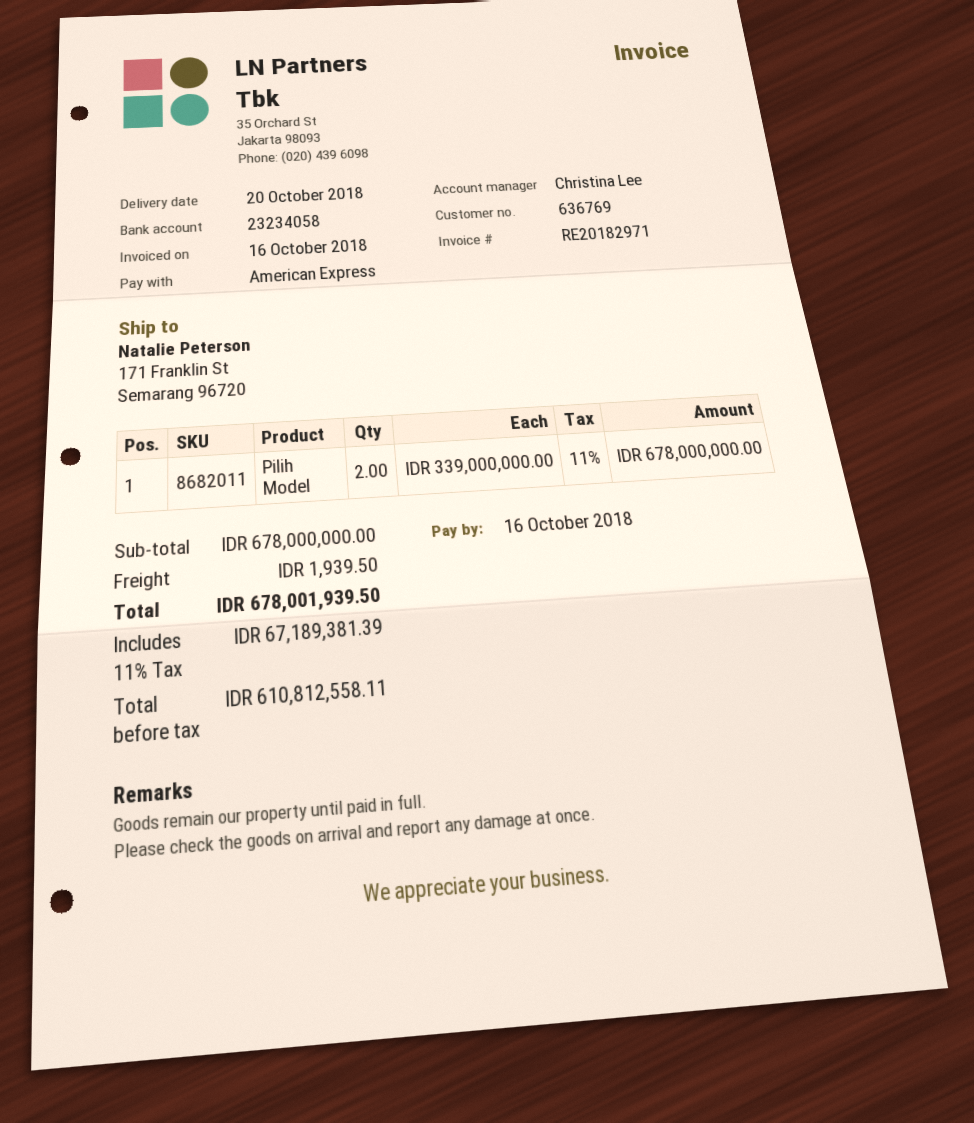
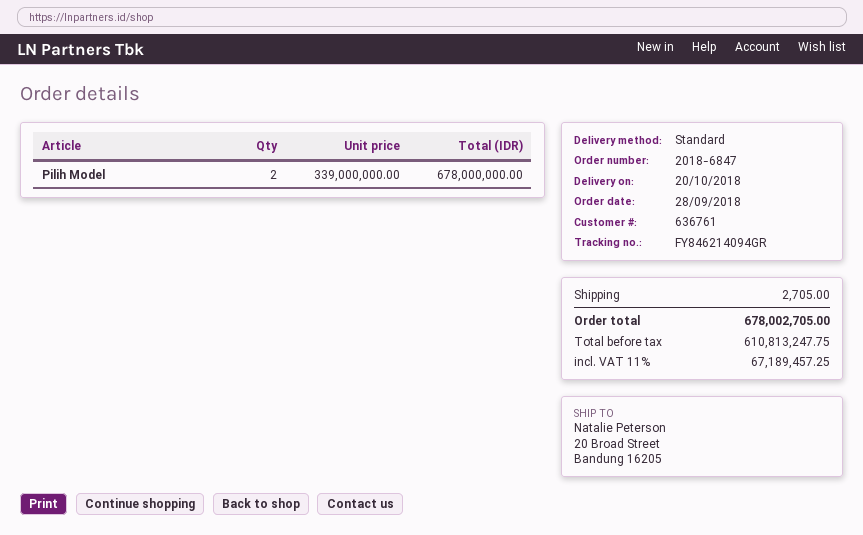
customer number: 636769 -> 636761
ship to: 171 Franklin St, Semarang 96720 -> 20 Broad Street, Bandung 16205
shipping: 1939.50 -> 2705.00
net: 610812558.11 -> 610813247.75
tax: 11% = 67189381.39 -> 11% = 67189457.25
total: 678001939.50 -> 678002705.00

